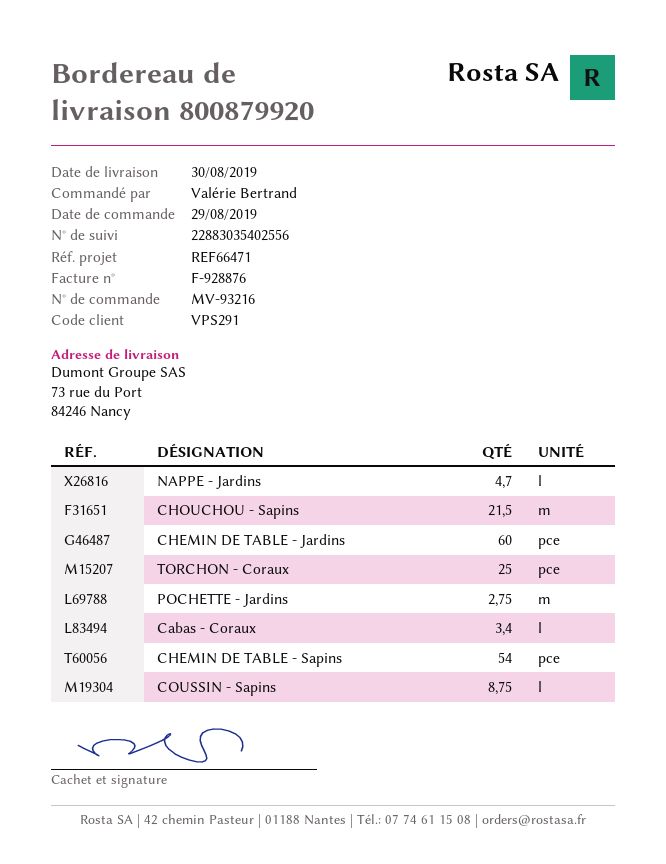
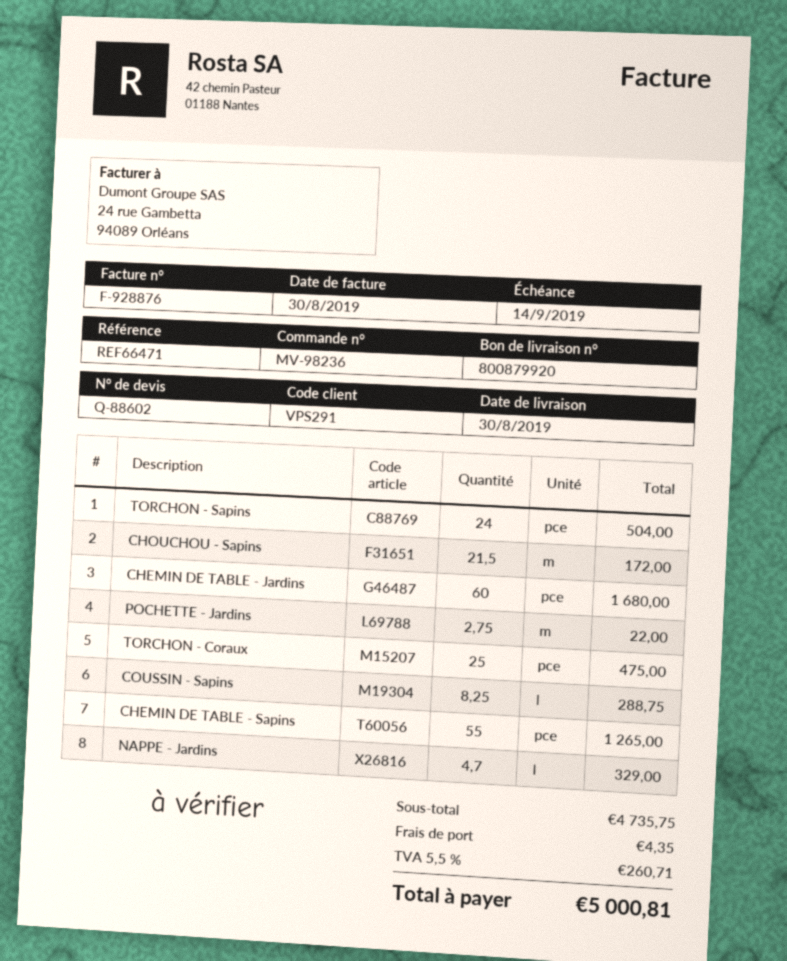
order number: MV-93216 -> MV-98236
Cabas - Coraux: 3.4 -> none
CHEMIN DE TABLE - Sapins: 54 -> 55
COUSSIN - Sapins: 8.75 -> 8.25
TORCHON - Sapins: none -> 24

